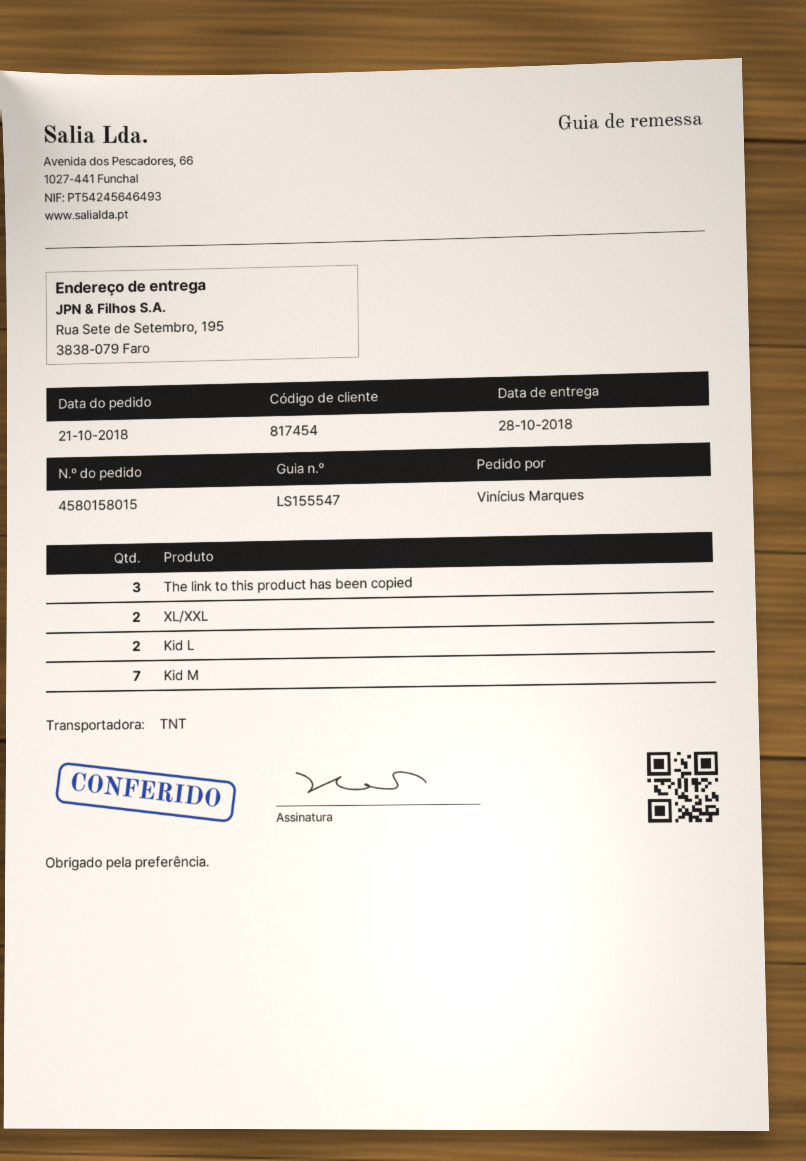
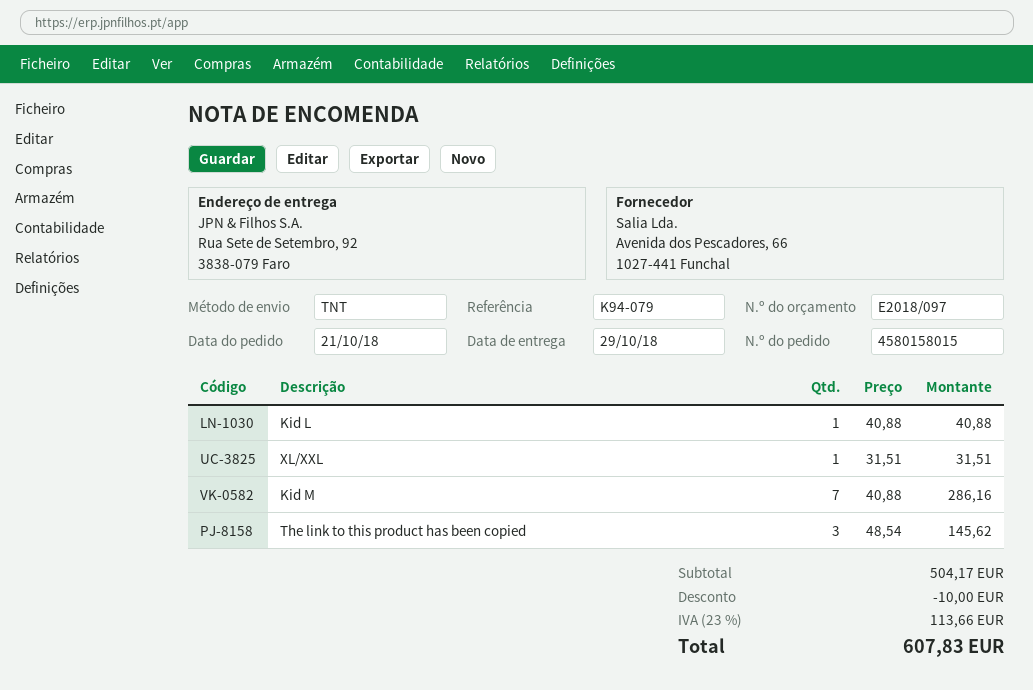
delivery date: 2018-10-28 -> 2018-10-29
ship to: Rua Sete de Setembro, 195, 3838-079 Faro -> Rua Sete de Setembro, 92, 3838-079 Faro
XL/XXL: 2 -> 1
Kid L: 2 -> 1

